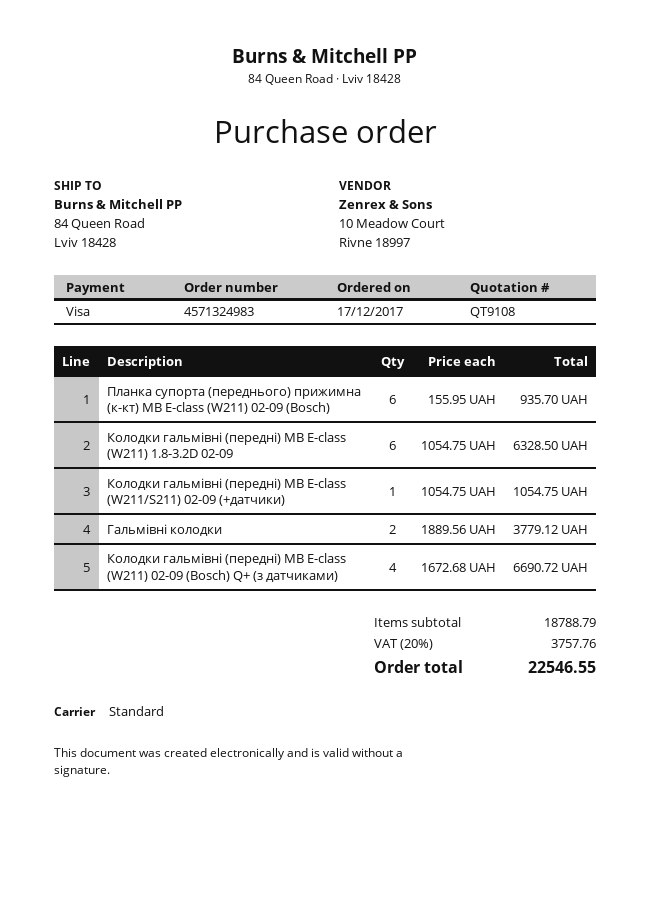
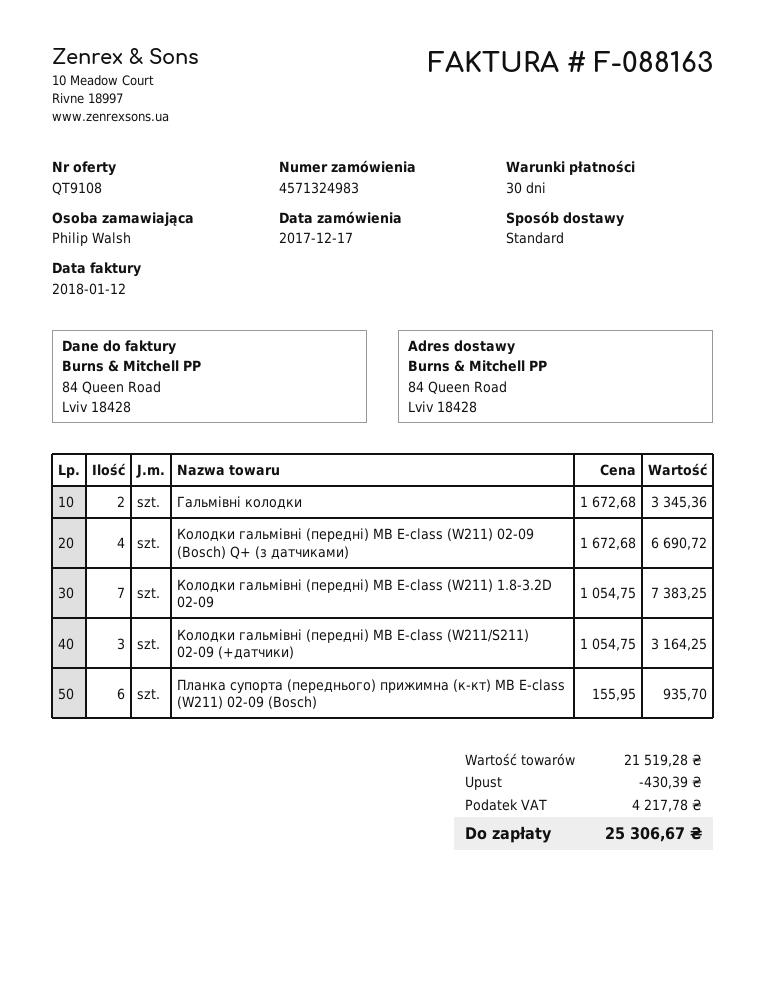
Колодки гальмівні (передні) MB E-class (W211) 1.8-3.2D 02-09: 6 x 1054.75 = 6328.50 -> 7 x 1054.75 = 7383.25
Колодки гальмівні (передні) MB E-class (W211/S211) 02-09 (+датчики): 1 x 1054.75 = 1054.75 -> 3 x 1054.75 = 3164.25
Гальмівні колодки: 2 x 1889.56 = 3779.12 -> 2 x 1672.68 = 3345.36
subtotal: 18788.79 -> 21519.28
discount: none -> 430.39
tax: 3757.76 -> 4217.78
total: 22546.55 -> 25306.67

